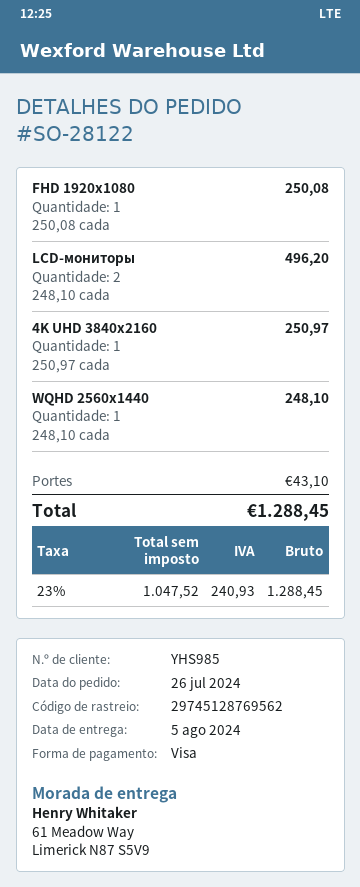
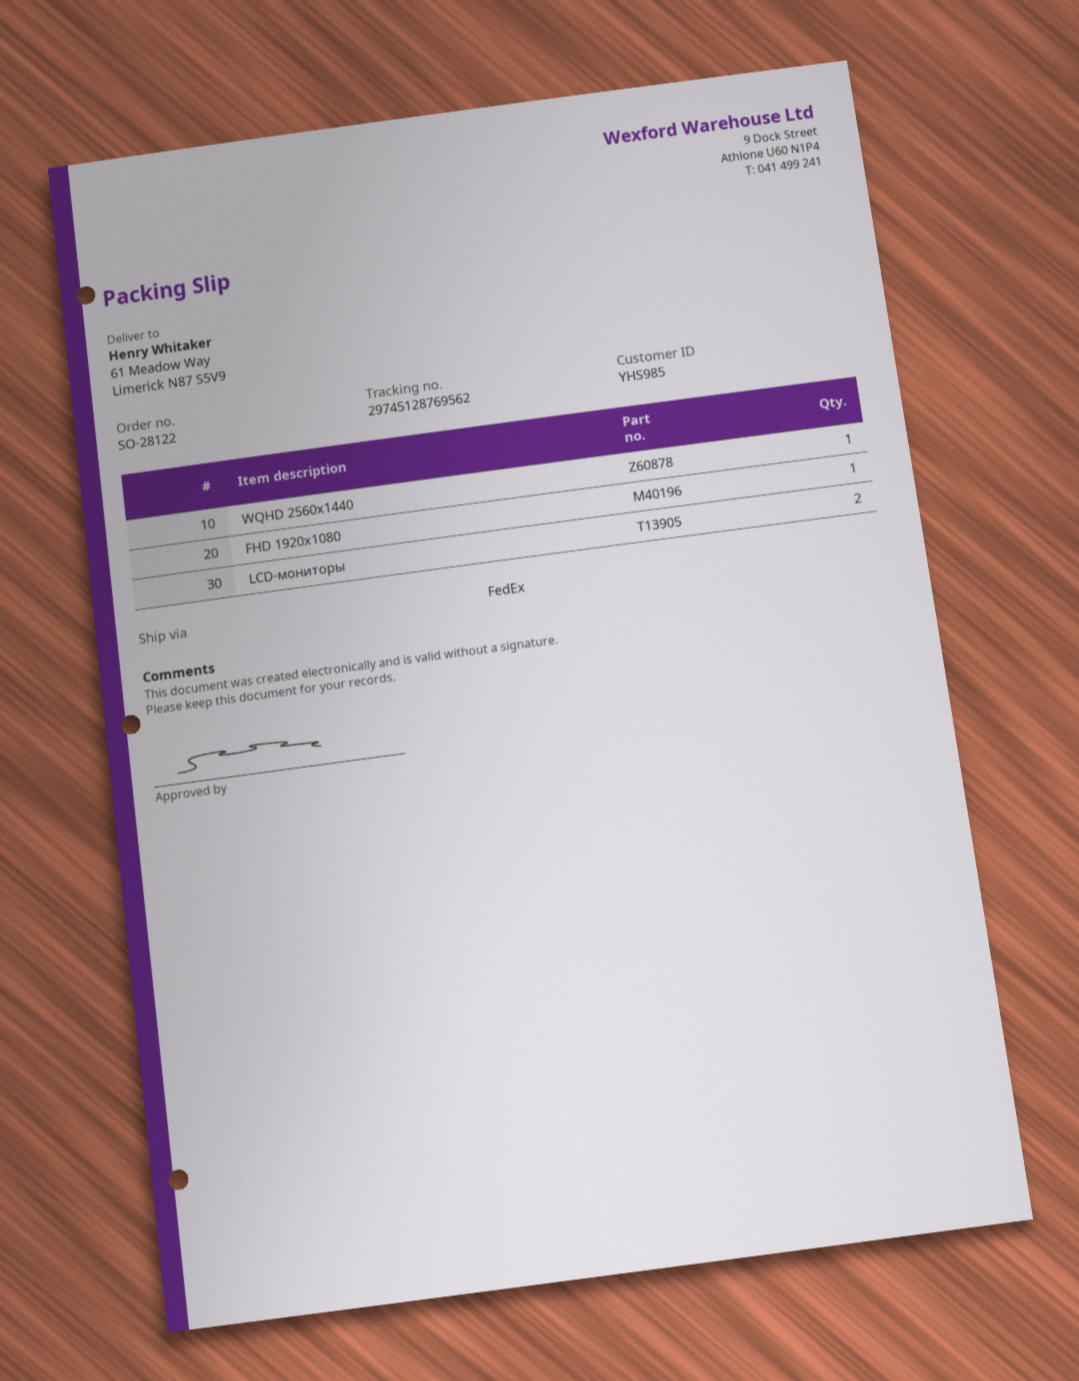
4K UHD 3840x2160: 1 -> none

